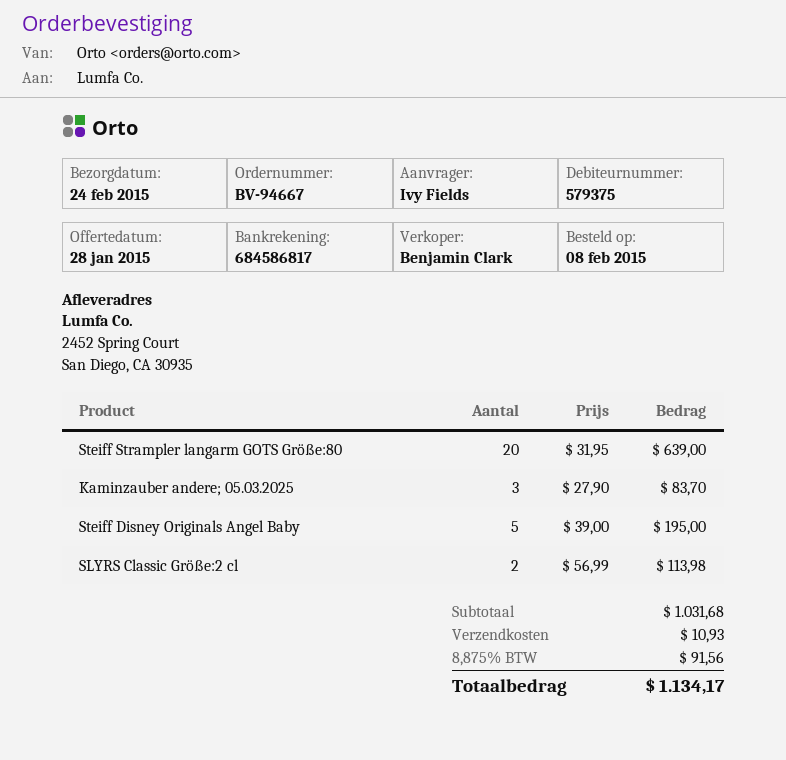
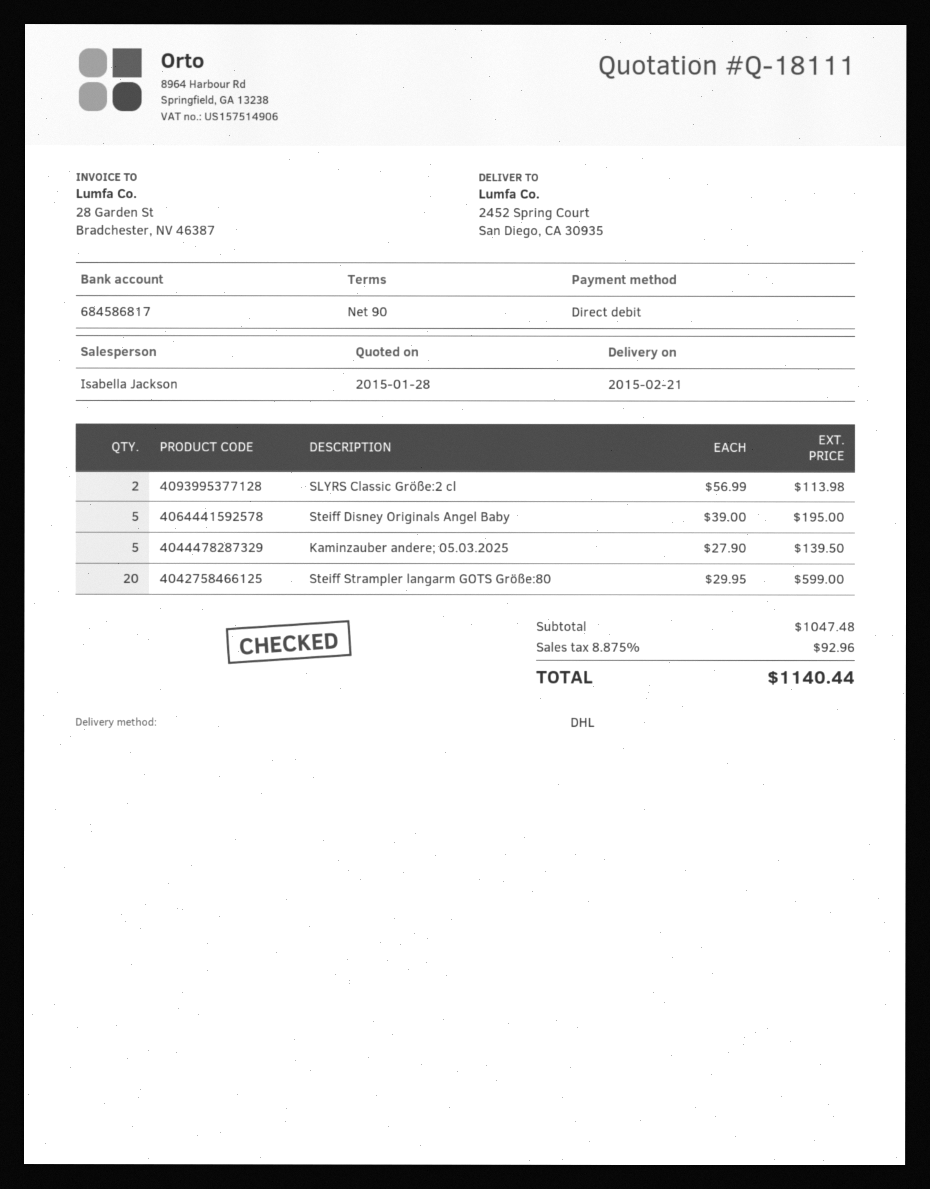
delivery date: 2015-02-24 -> 2015-02-21
sales rep: Benjamin Clark -> Isabella Jackson
Steiff Strampler langarm GOTS Größe:80: 20 x 31.95 = 639.00 -> 20 x 29.95 = 599.00
Kaminzauber andere; 05.03.2025: 3 x 27.90 = 83.70 -> 5 x 27.90 = 139.50
subtotal: 1031.68 -> 1047.48
shipping: 10.93 -> none
tax: 8.875% = 91.56 -> 8.875% = 92.96
total: 1134.17 -> 1140.44

